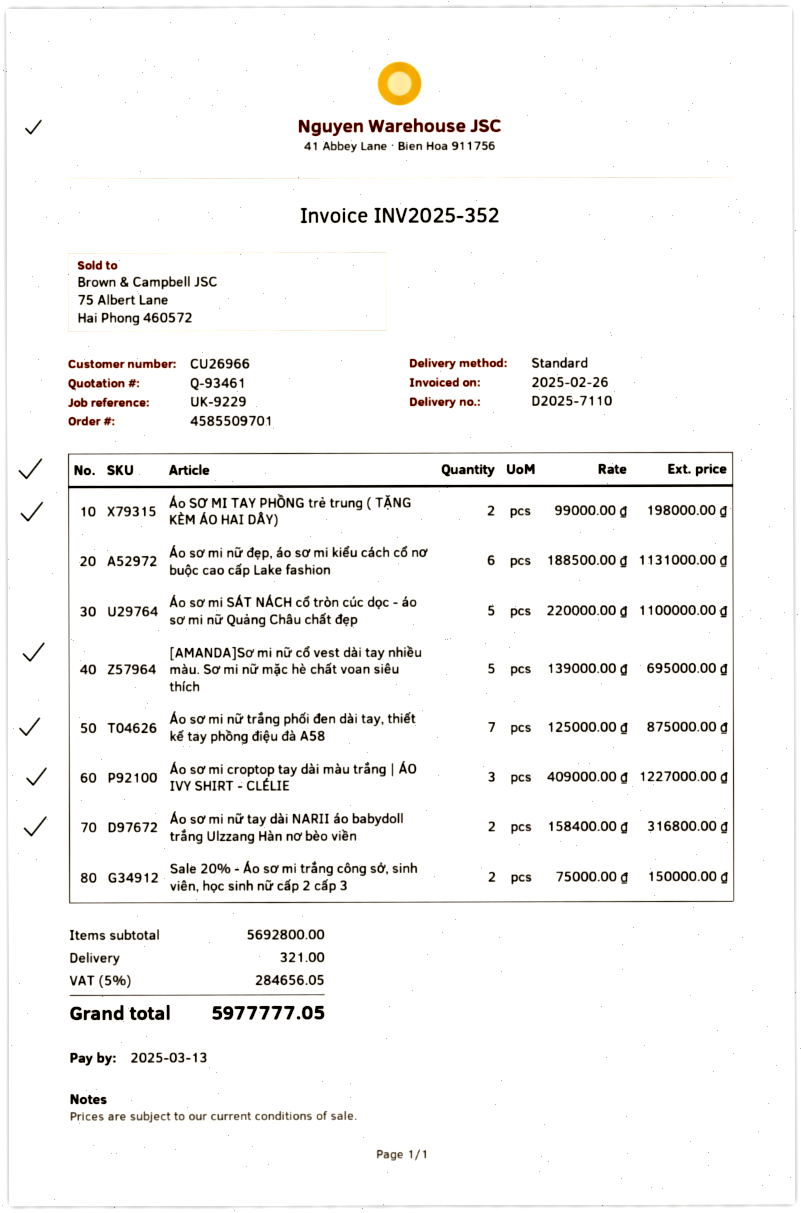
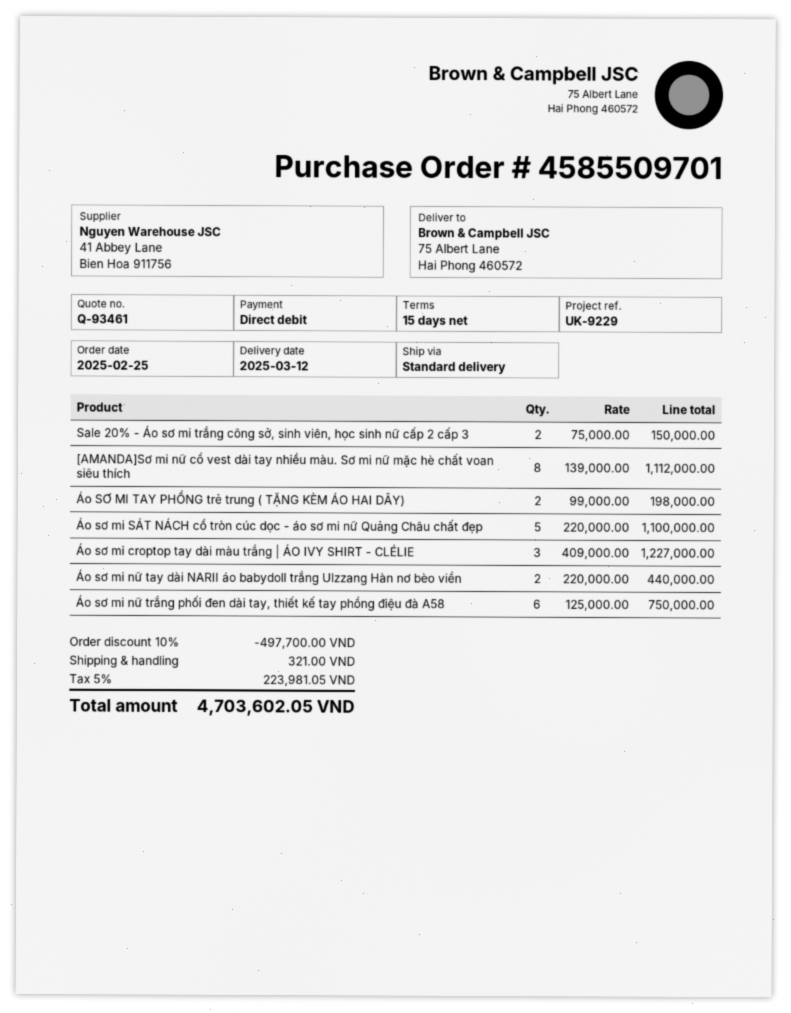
Áo sơ mi nữ đẹp, áo sơ mi kiểu cách cổ nơ buộc cao cấp Lake fashion: 6 x 188500.00 = 1131000.00 -> none
[AMANDA]Sơ mi nữ cổ vest dài tay nhiều màu. Sơ mi nữ mặc hè chất voan siêu thích: 5 x 139000.00 = 695000.00 -> 8 x 139000.00 = 1112000.00
Áo sơ mi nữ trắng phối đen dài tay, thiết kế tay phồng điệu đà A58: 7 x 125000.00 = 875000.00 -> 6 x 125000.00 = 750000.00
Áo sơ mi nữ tay dài NARII áo babydoll trắng Ulzzang Hàn nơ bèo viền: 2 x 158400.00 = 316800.00 -> 2 x 220000.00 = 440000.00
discount: none -> 10% = 497700.00
tax: 5% = 284656.05 -> 5% = 223981.05
total: 5977777.05 -> 4703602.05

